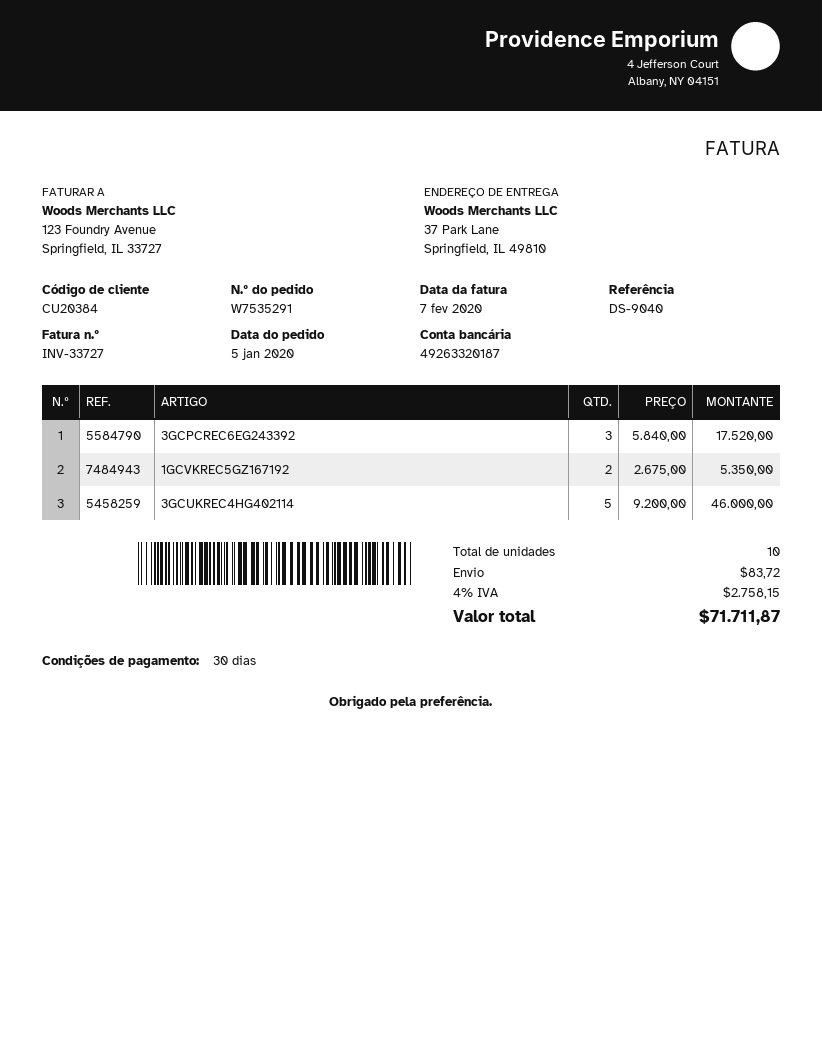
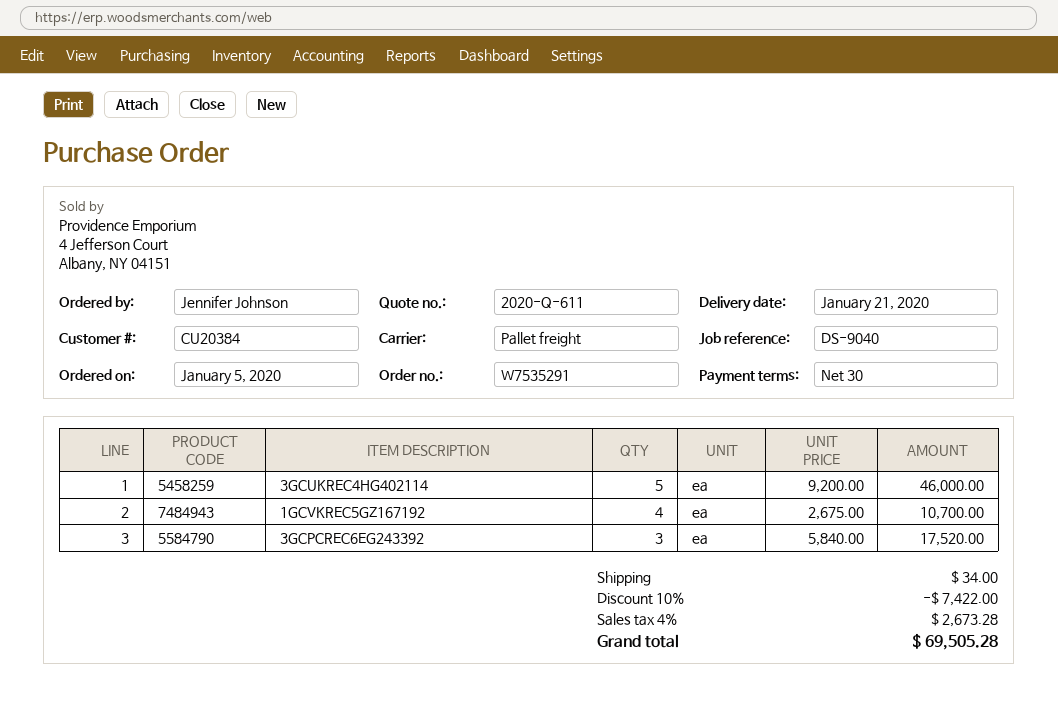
1GCVKREC5GZ167192: 2 x 2675.00 = 5350.00 -> 4 x 2675.00 = 10700.00
discount: none -> 10% = 7422.00
shipping: 83.72 -> 34.00
tax: 4% = 2758.15 -> 4% = 2673.28
total: 71711.87 -> 69505.28

